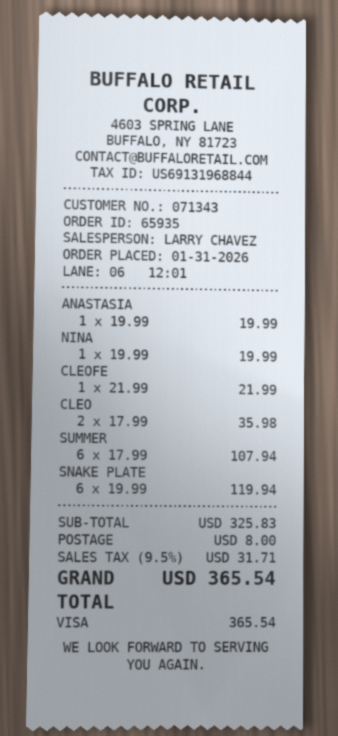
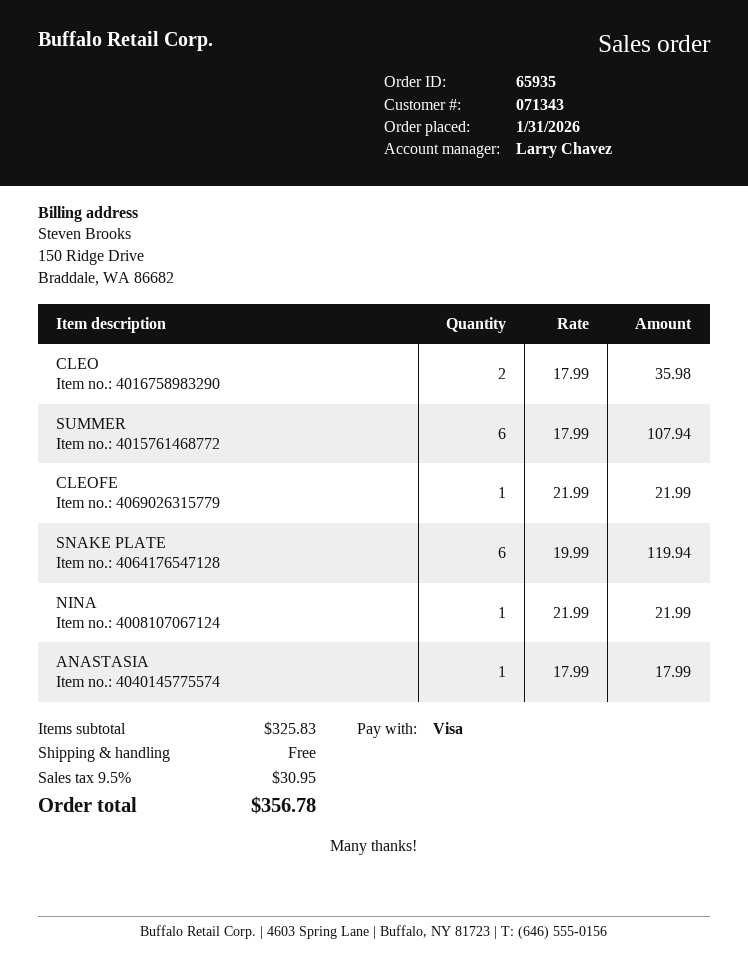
ANASTASIA: 1 x 19.99 = 19.99 -> 1 x 17.99 = 17.99
NINA: 1 x 19.99 = 19.99 -> 1 x 21.99 = 21.99
shipping: 8.00 -> 0.00
tax: 9.5% = 31.71 -> 9.5% = 30.95
total: 365.54 -> 356.78

